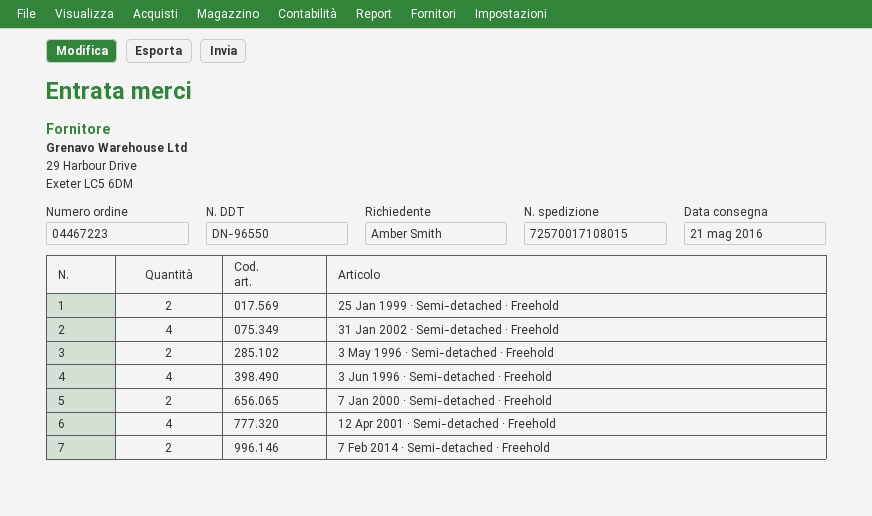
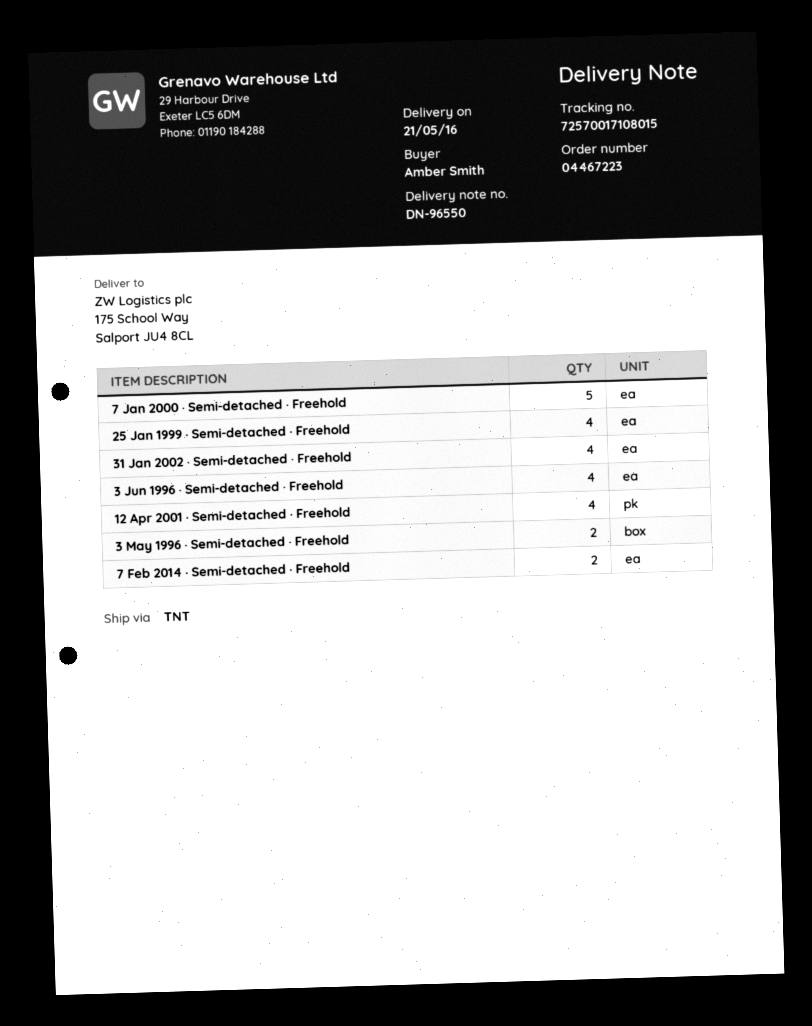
25 Jan 1999 · Semi-detached · Freehold: 2 -> 4
7 Jan 2000 · Semi-detached · Freehold: 2 -> 5

